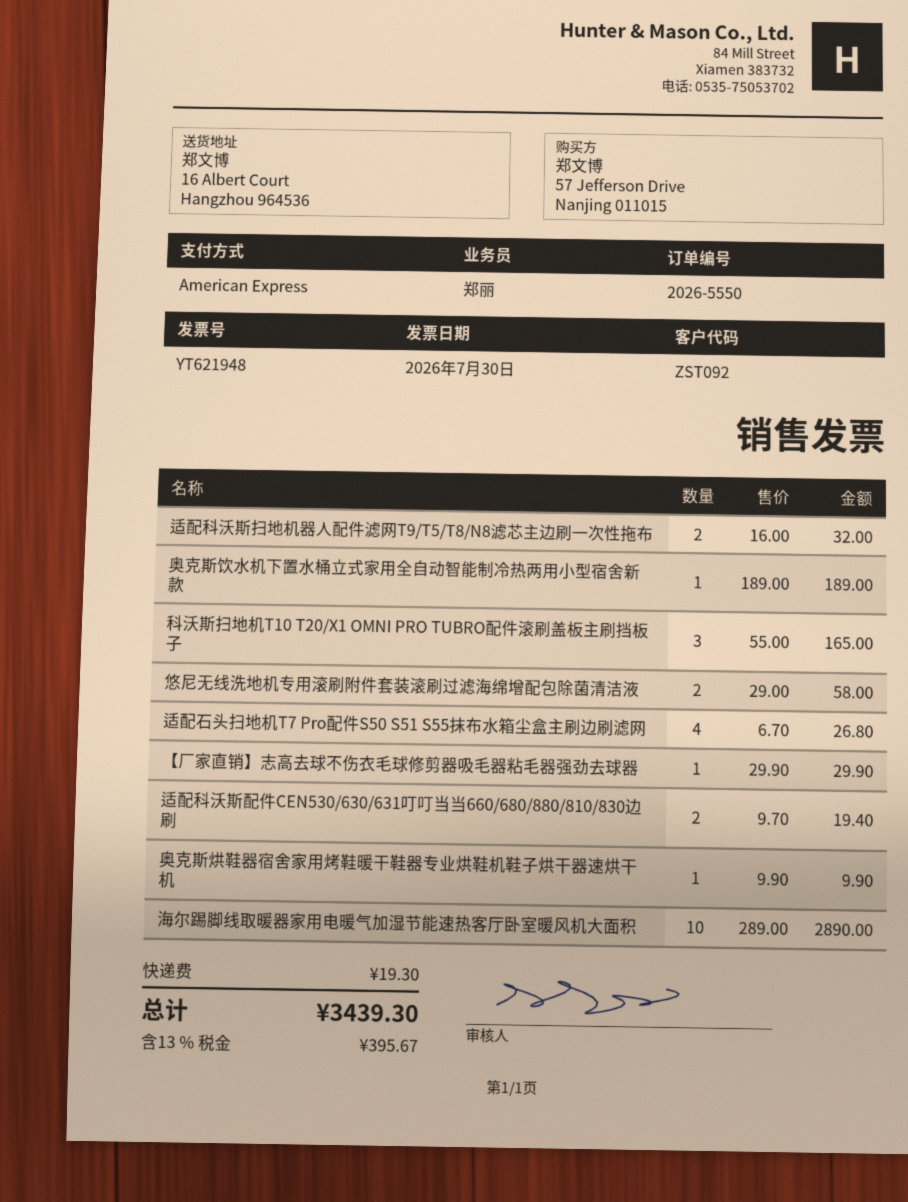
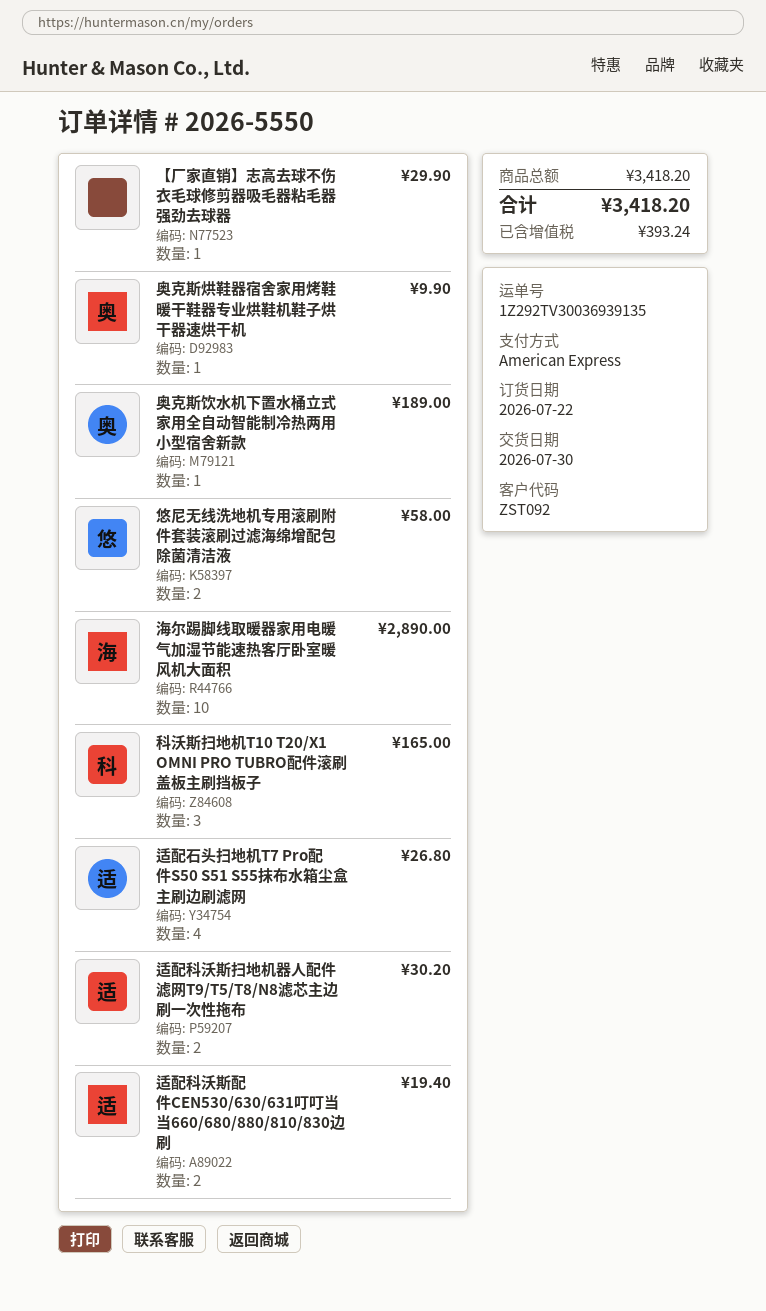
适配科沃斯扫地机器人配件滤网T9/T5/T8/N8滤芯主边刷一次性拖布: 2 for 32.00 -> 2 for 30.20
shipping: 19.30 -> none
tax: 395.67 -> 393.24
total: 3439.30 -> 3418.20

